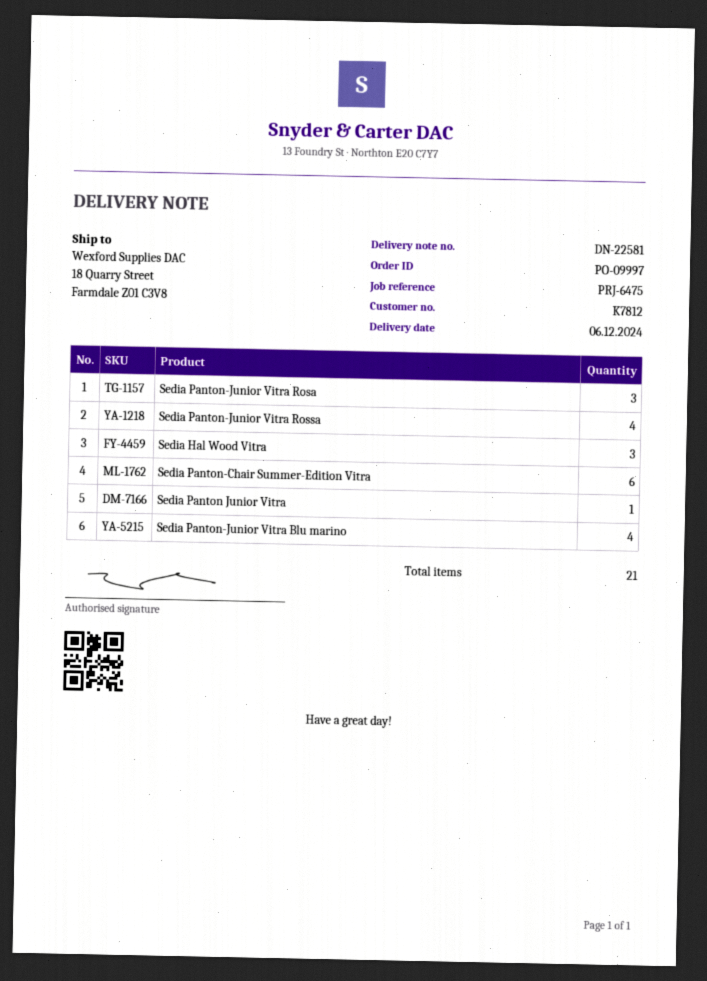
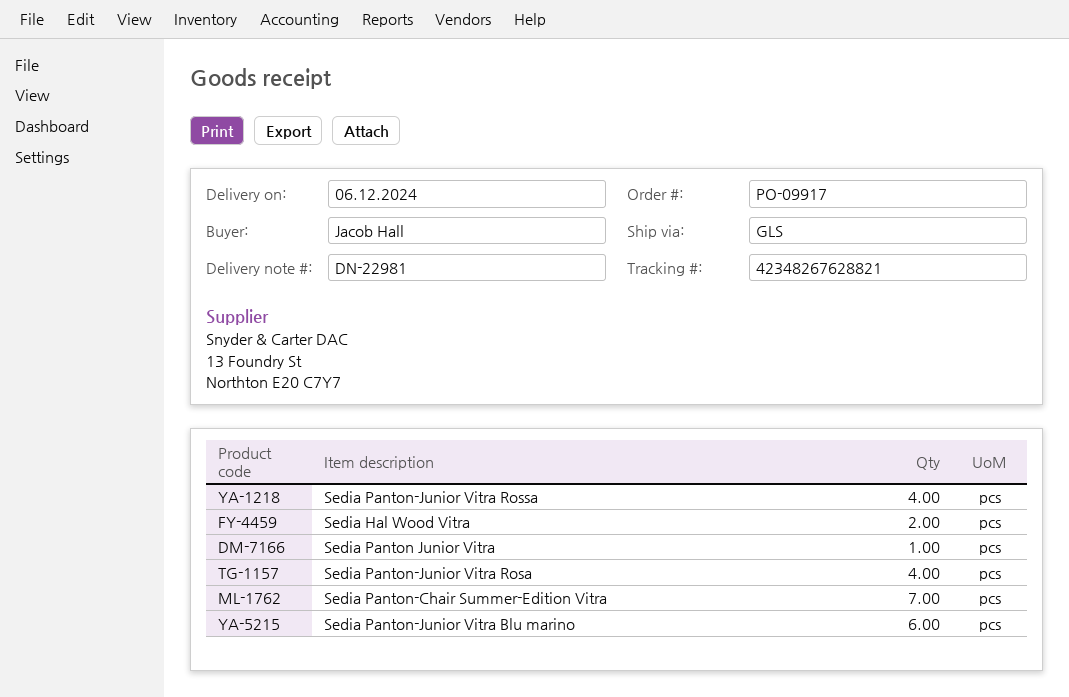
order number: PO-09997 -> PO-09917
delivery note number: DN-22581 -> DN-22981
Sedia Panton-Junior Vitra Rosa: 3 -> 4
Sedia Hal Wood Vitra: 3 -> 2
Sedia Panton-Chair Summer-Edition Vitra: 6 -> 7
Sedia Panton-Junior Vitra Blu marino: 4 -> 6

